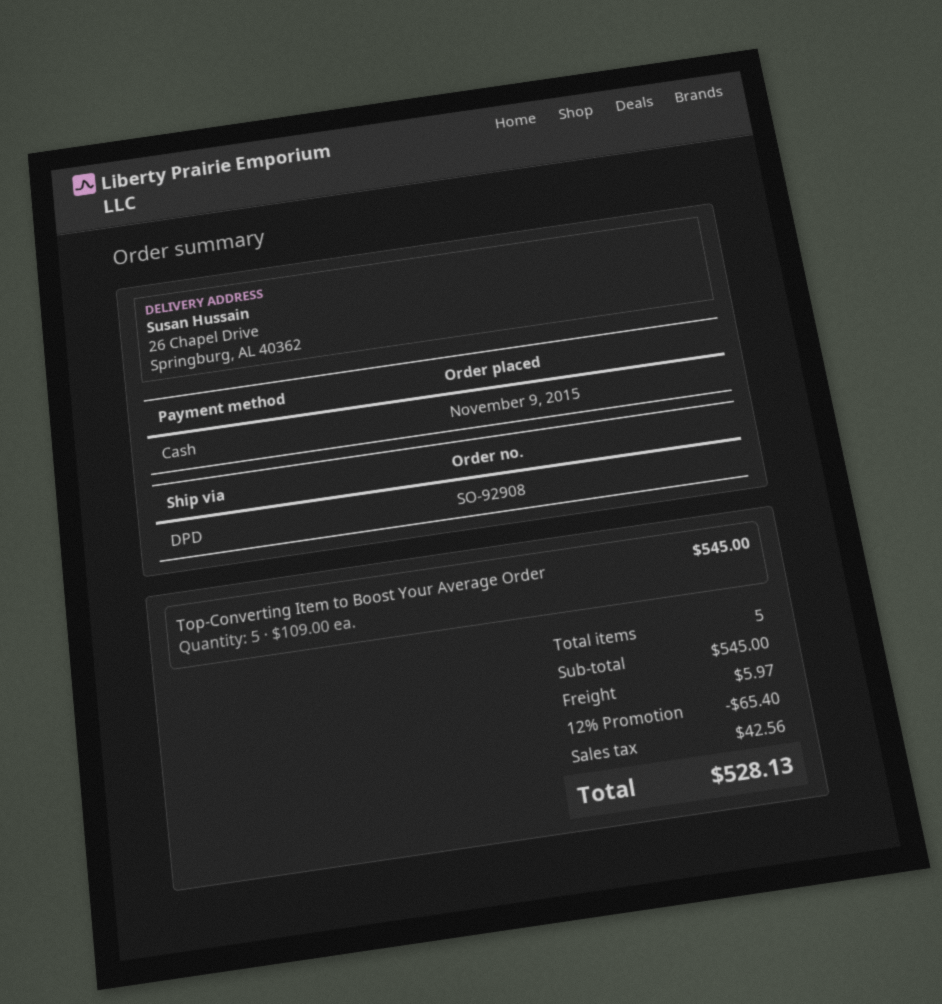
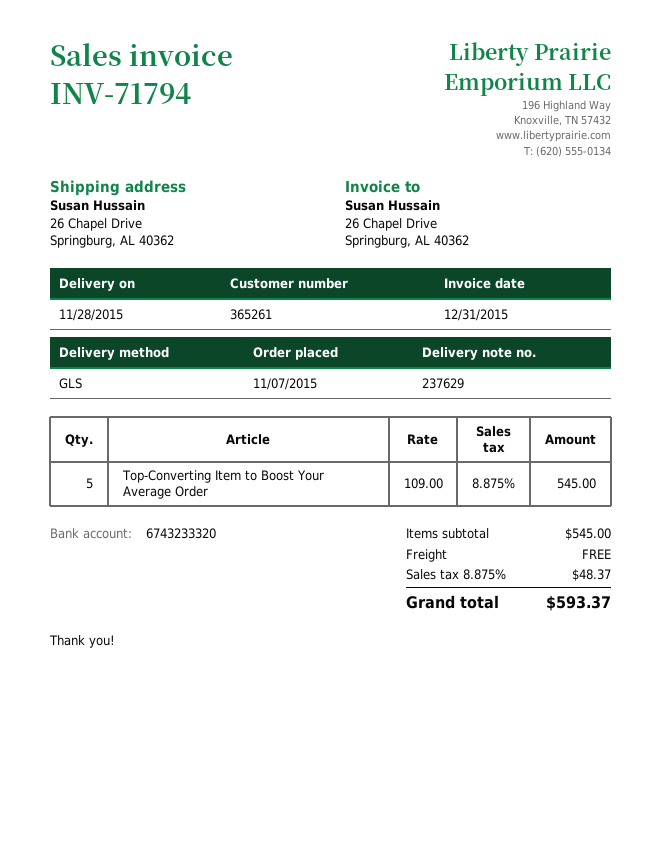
order date: 2015-11-09 -> 2015-11-07
shipping method: DPD -> GLS
discount: 12% = 65.40 -> none
shipping: 5.97 -> 0.00
tax: 42.56 -> 48.37
total: 528.13 -> 593.37

